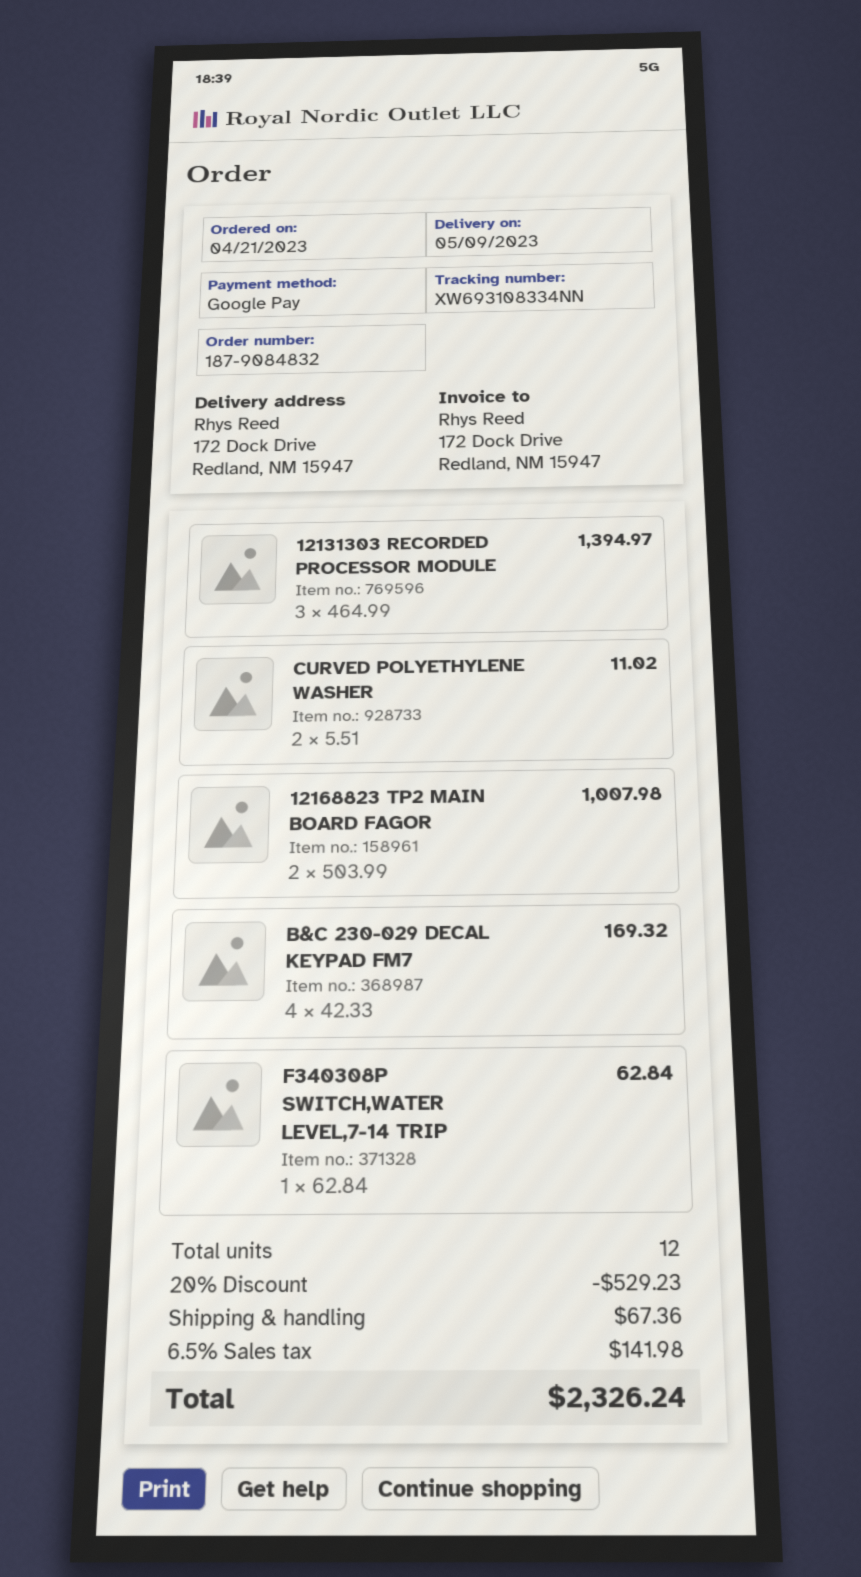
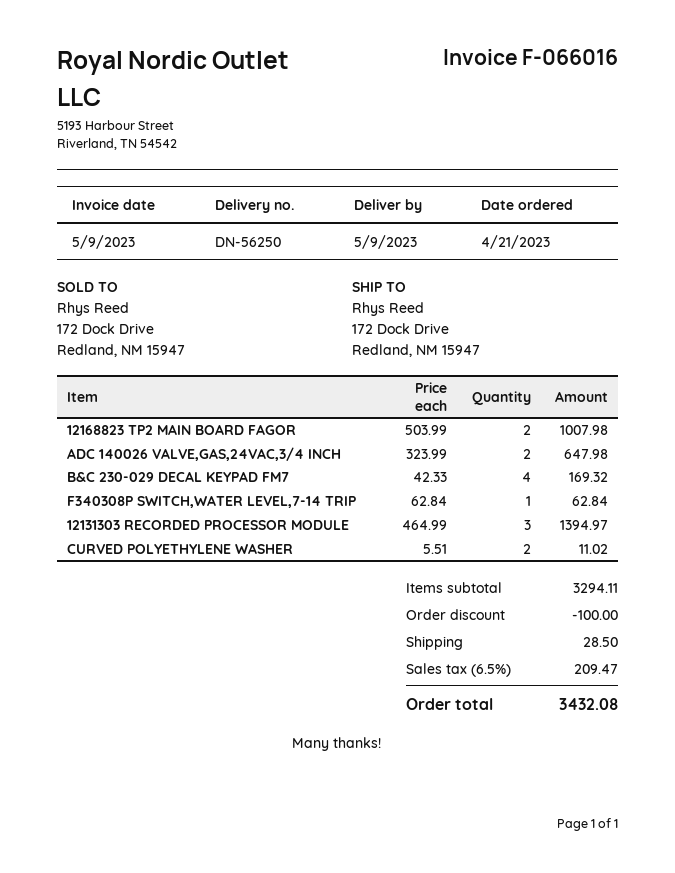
ADC 140026 VALVE,GAS,24VAC,3/4 INCH: none -> 2 x 323.99 = 647.98
discount: 529.23 -> 100.00
shipping: 67.36 -> 28.50
tax: 6.5% = 141.98 -> 6.5% = 209.47
total: 2326.24 -> 3432.08

